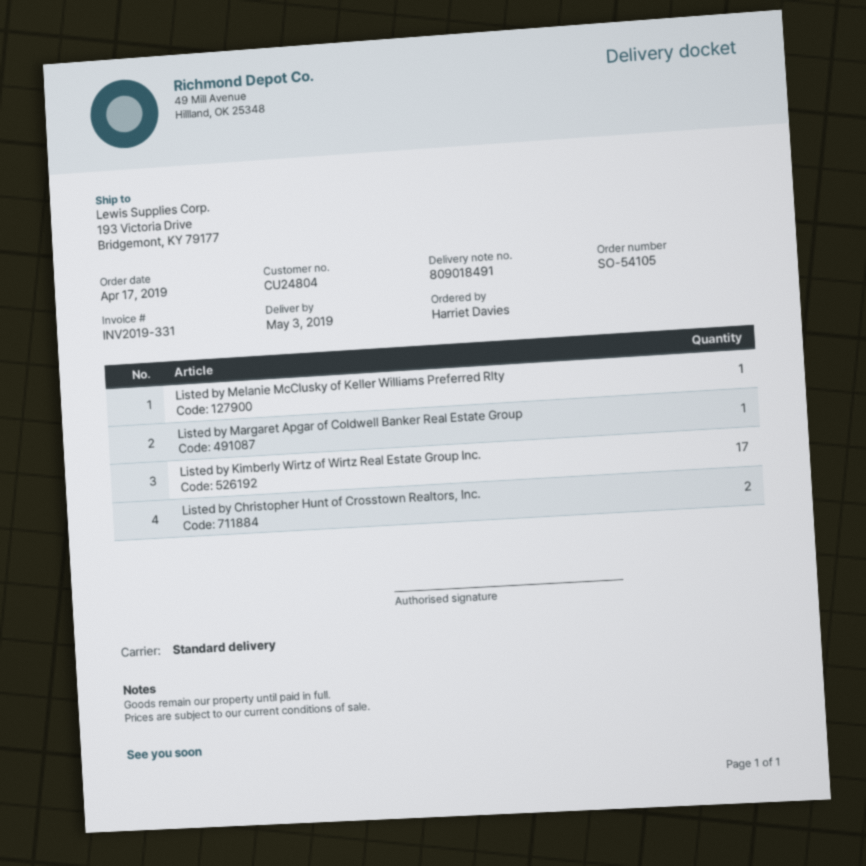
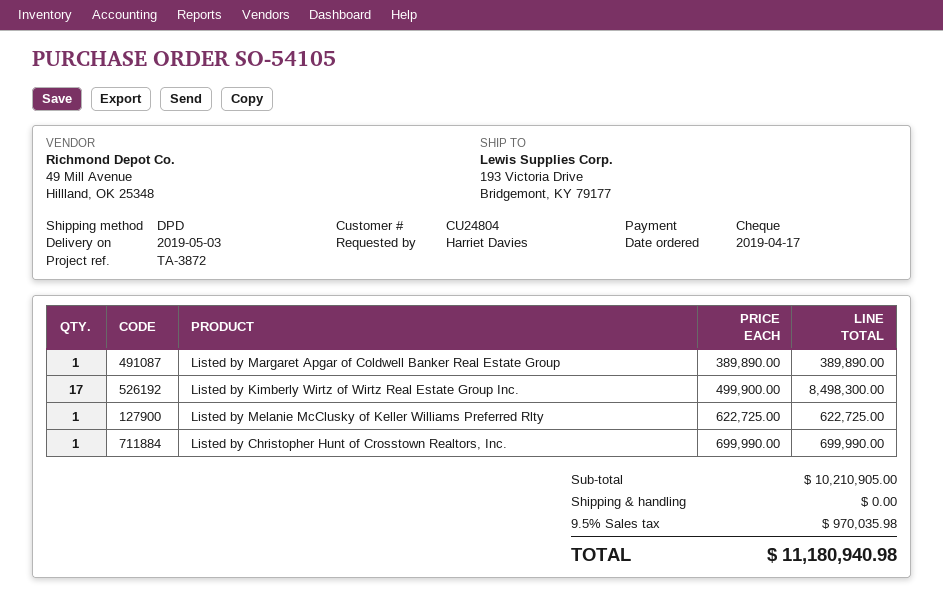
shipping method: standard -> DPD
Listed by Christopher Hunt of Crosstown Realtors, Inc.: 2 -> 1

